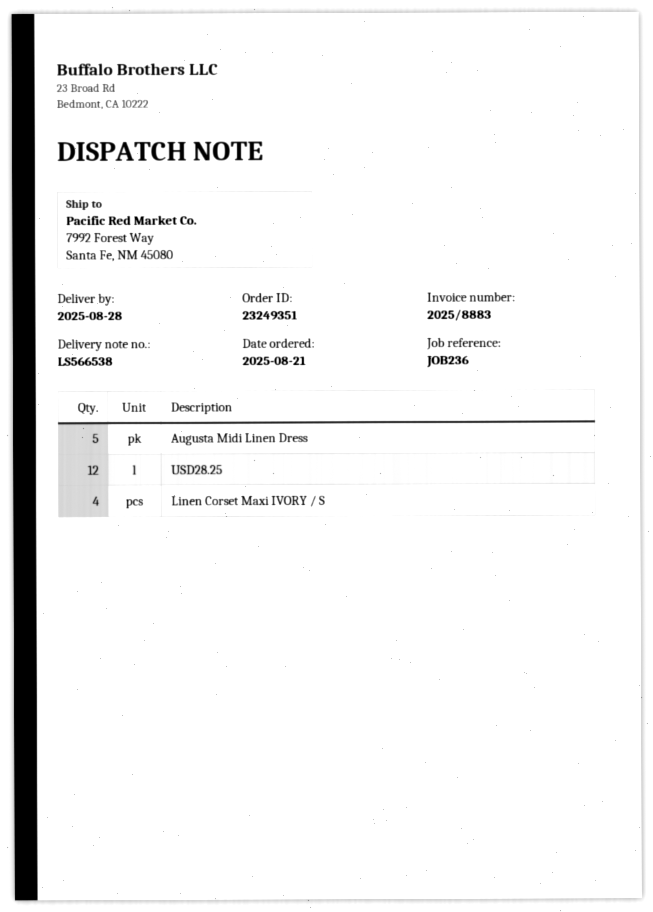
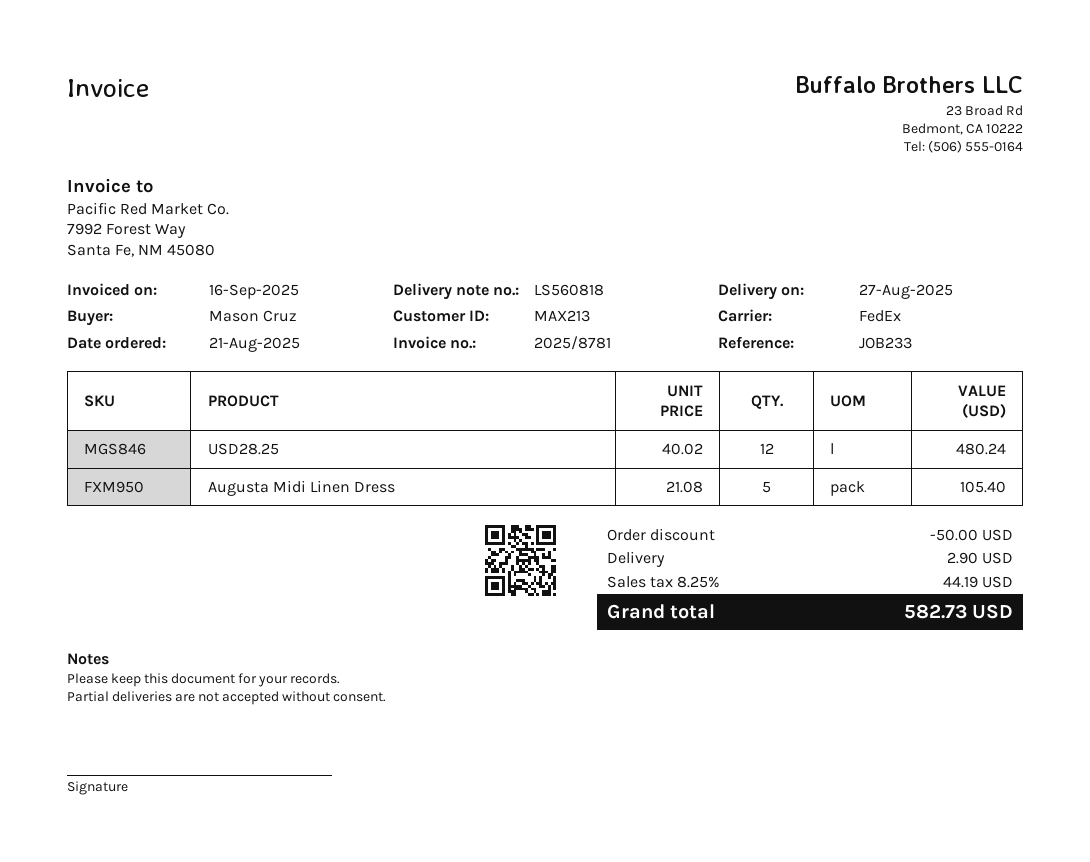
delivery note number: LS566538 -> LS560818
delivery date: 2025-08-28 -> 2025-08-27
invoice number: 2025/8883 -> 2025/8781
reference: JOB236 -> JOB233
Linen Corset Maxi IVORY / S: 4 -> none

